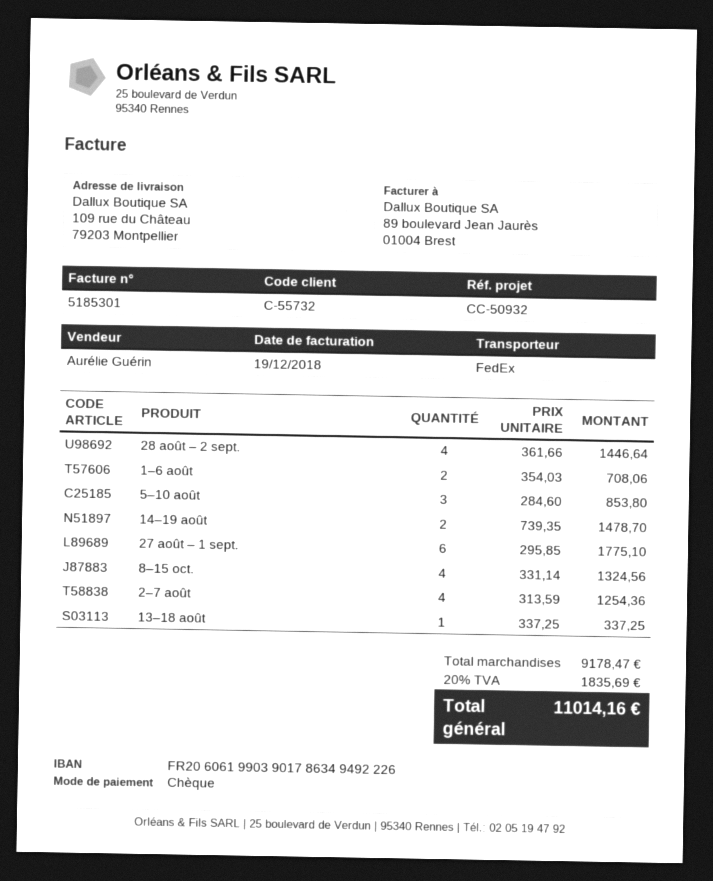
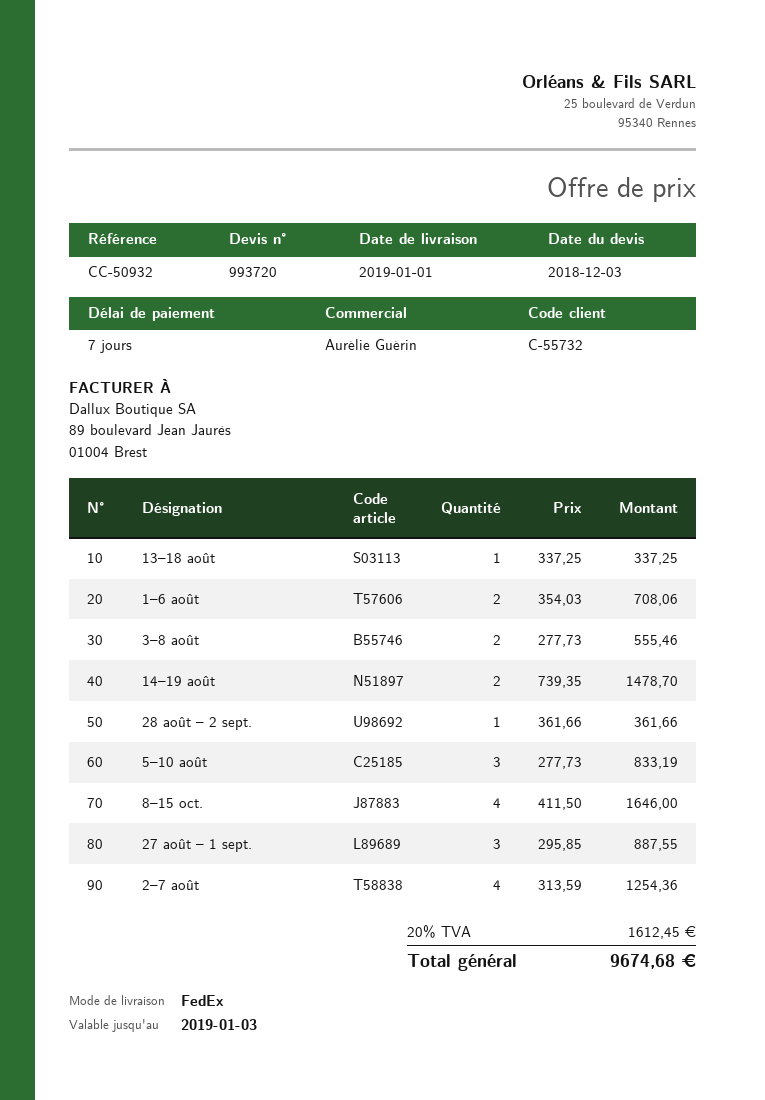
28 août – 2 sept.: 4 x 361.66 = 1446.64 -> 1 x 361.66 = 361.66
5–10 août: 3 x 284.60 = 853.80 -> 3 x 277.73 = 833.19
27 août – 1 sept.: 6 x 295.85 = 1775.10 -> 3 x 295.85 = 887.55
8–15 oct.: 4 x 331.14 = 1324.56 -> 4 x 411.50 = 1646.00
3–8 août: none -> 2 x 277.73 = 555.46
tax: 20% = 1835.69 -> 20% = 1612.45
total: 11014.16 -> 9674.68

